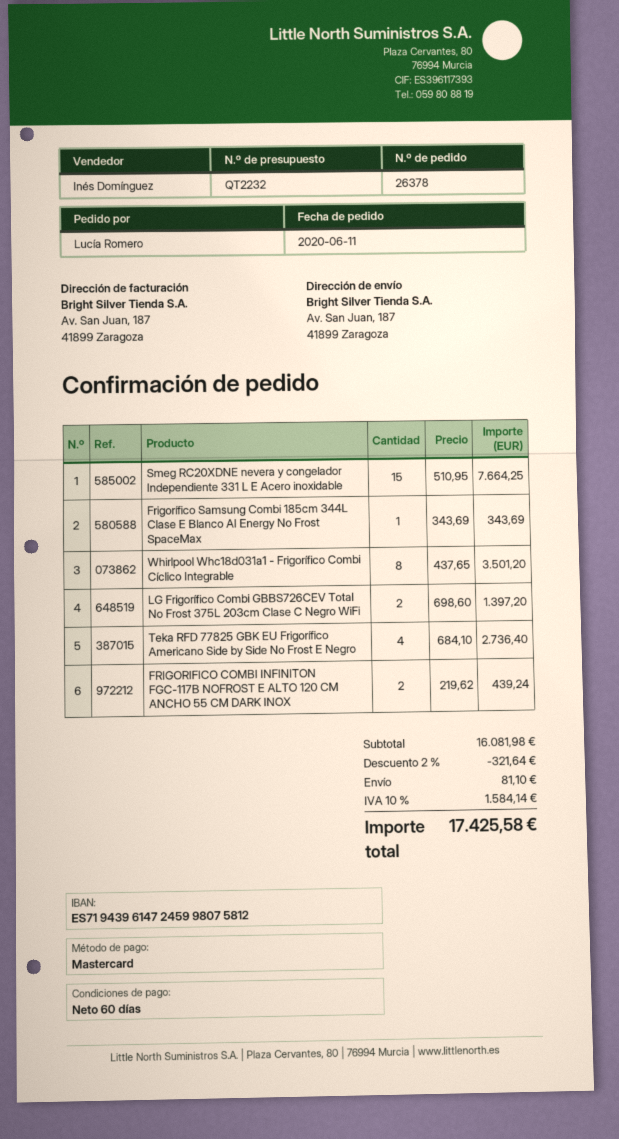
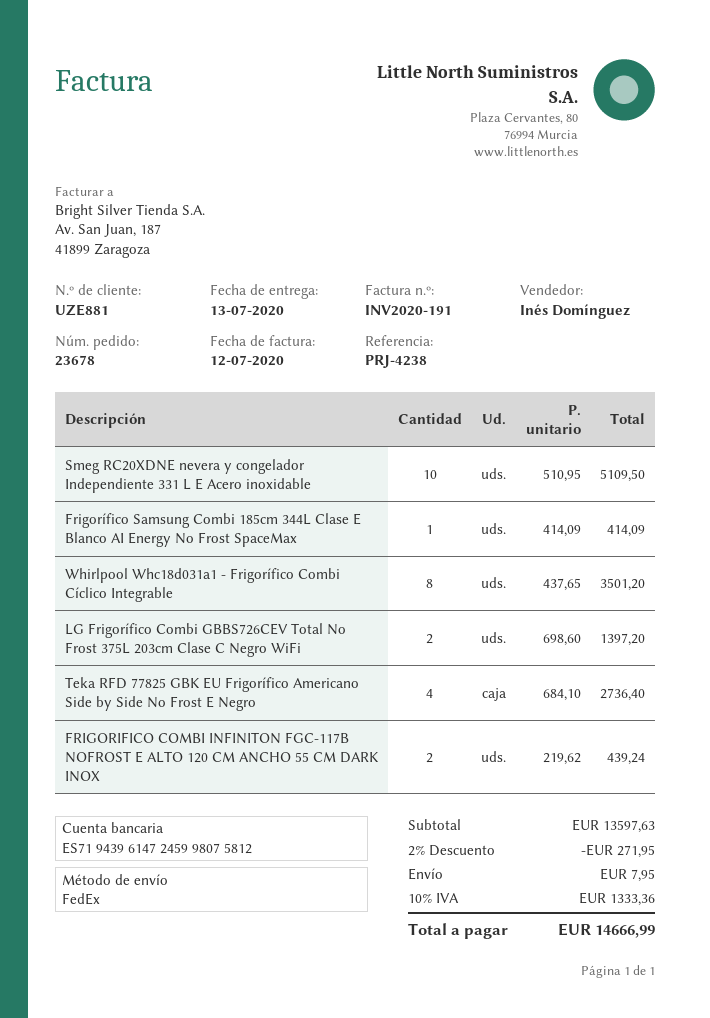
order number: 26378 -> 23678
Smeg RC20XDNE nevera y congelador Independiente 331 L E Acero inoxidable: 15 x 510.95 = 7664.25 -> 10 x 510.95 = 5109.50
Frigorífico Samsung Combi 185cm 344L Clase E Blanco AI Energy No Frost SpaceMax: 1 x 343.69 = 343.69 -> 1 x 414.09 = 414.09
subtotal: 16081.98 -> 13597.63
discount: 2% = 321.64 -> 2% = 271.95
shipping: 81.10 -> 7.95
tax: 10% = 1584.14 -> 10% = 1333.36
total: 17425.58 -> 14666.99

